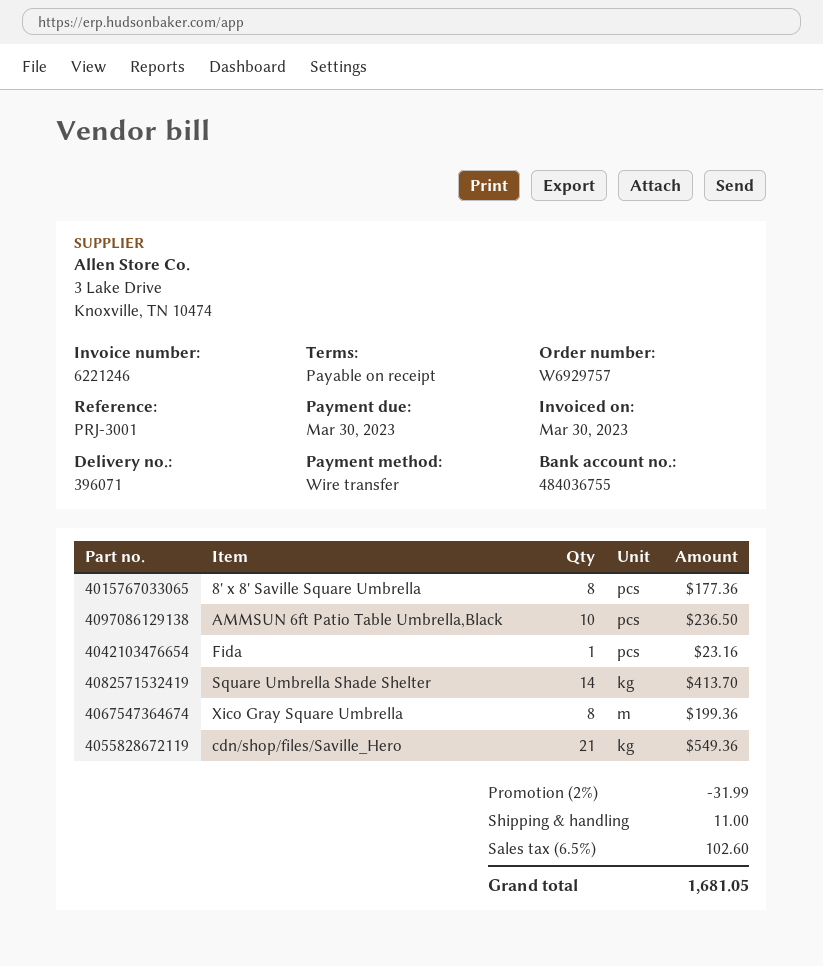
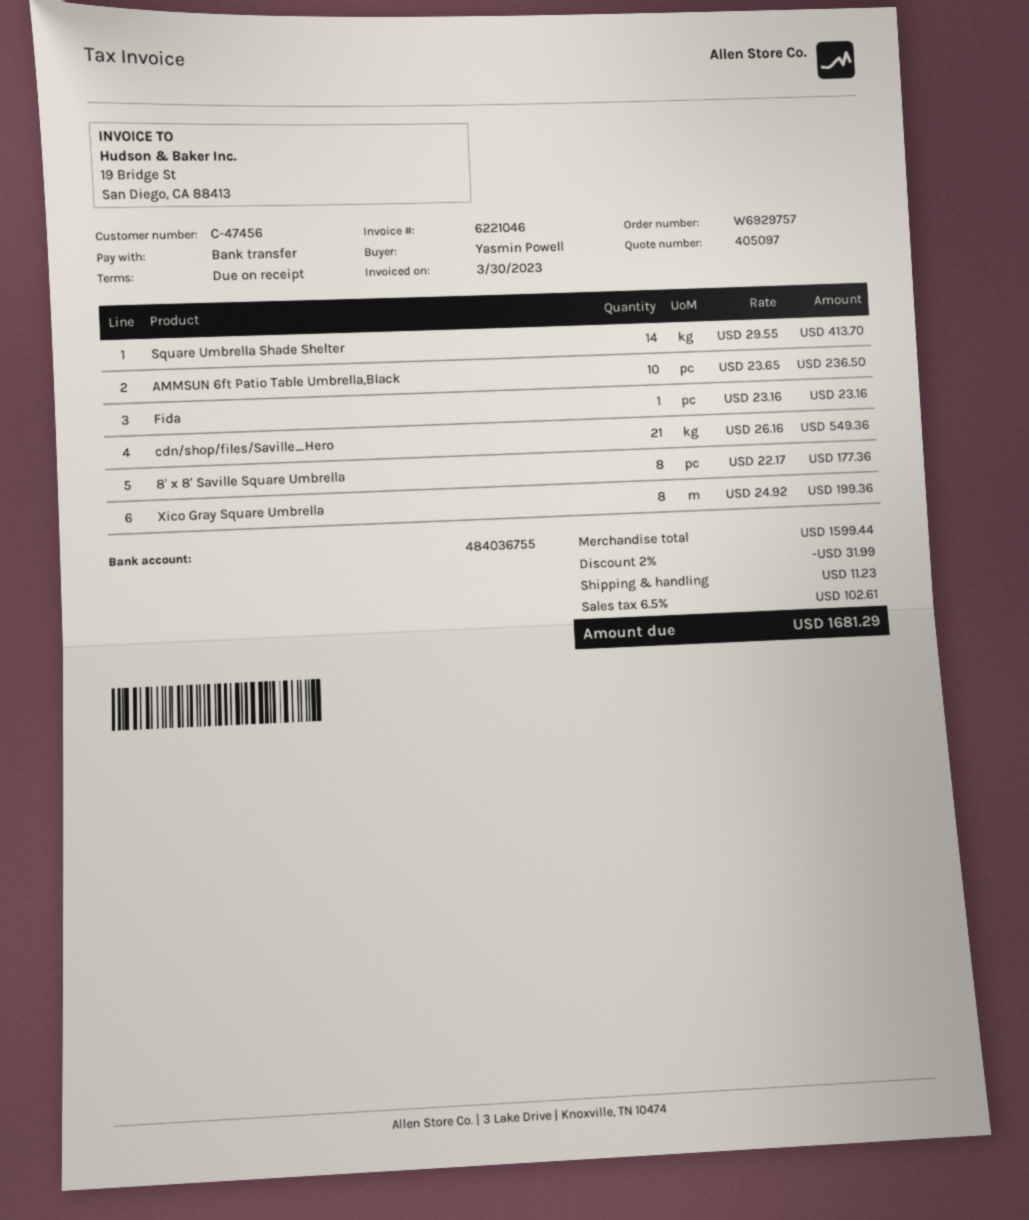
invoice number: 6221246 -> 6221046
shipping: 11.00 -> 11.23
tax: 6.5% = 102.60 -> 6.5% = 102.61
total: 1681.05 -> 1681.29

